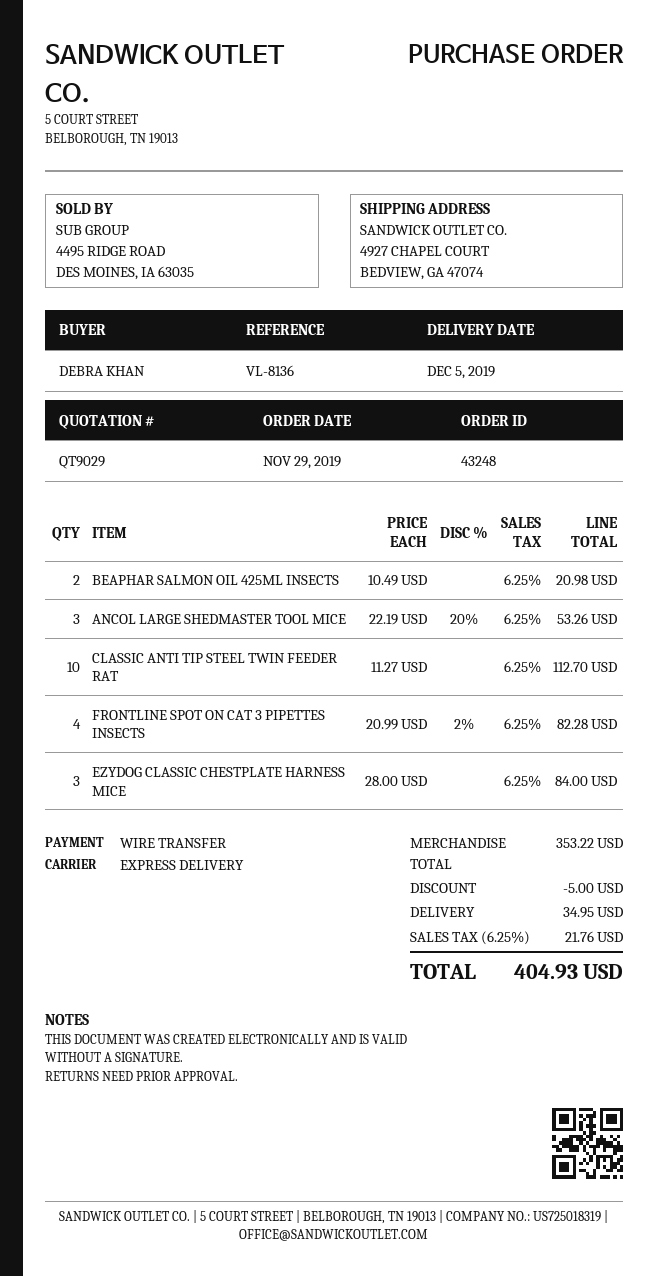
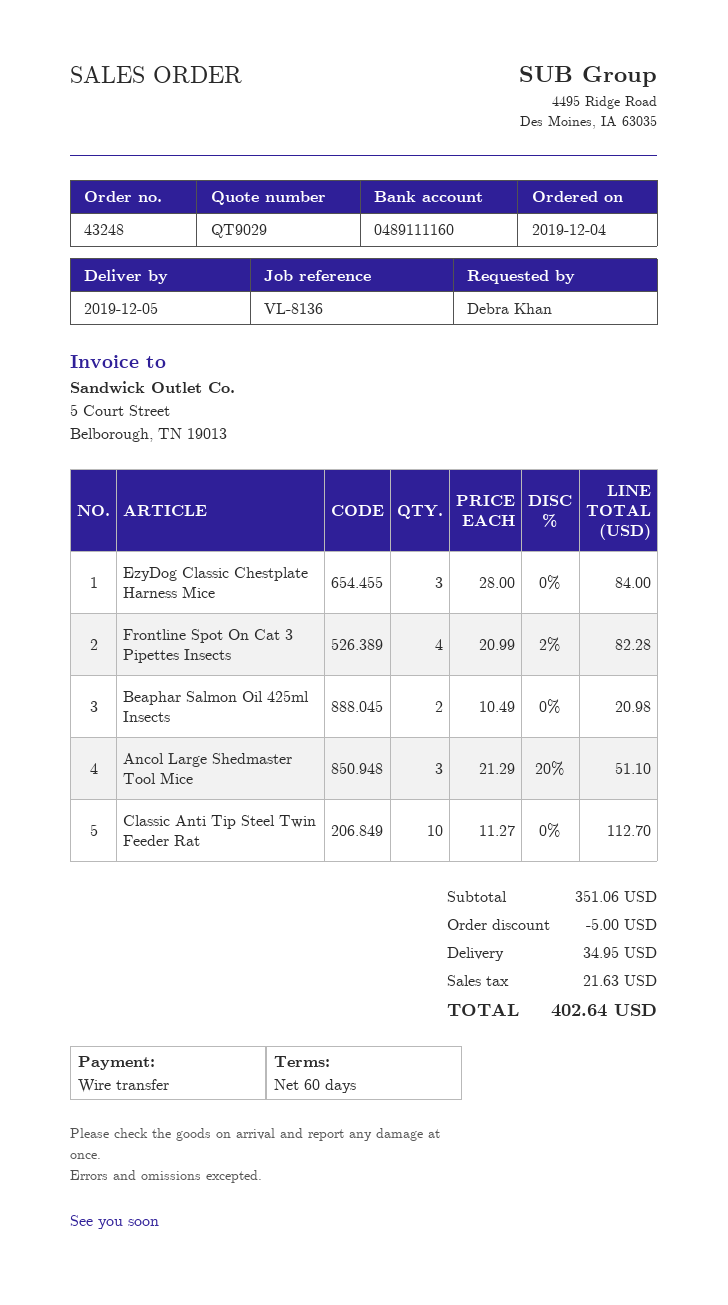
order date: 2019-11-29 -> 2019-12-04
ANCOL LARGE SHEDMASTER TOOL MICE: 3 x 22.19 - 20% = 53.26 -> 3 x 21.29 - 20% = 51.10
subtotal: 353.22 -> 351.06
tax: 21.76 -> 21.63
total: 404.93 -> 402.64

